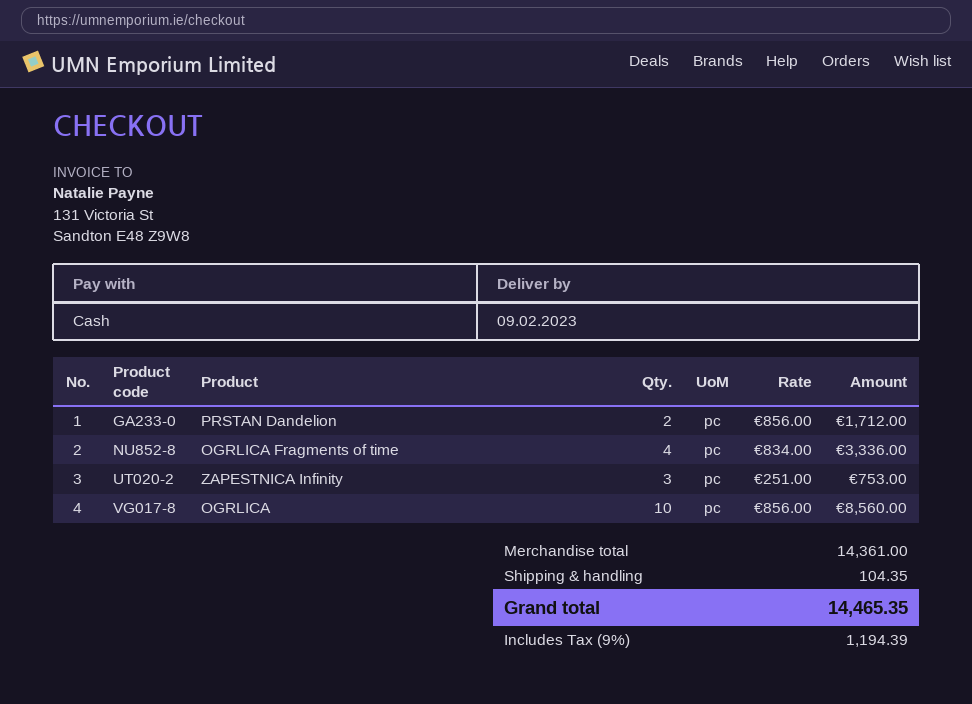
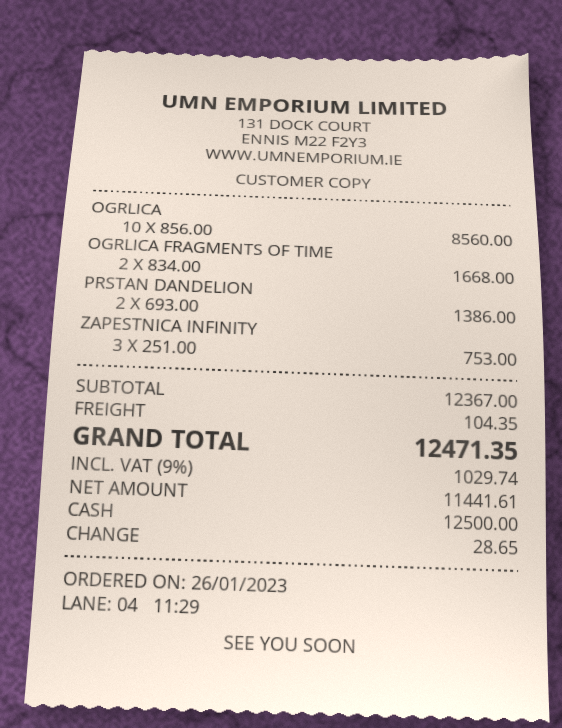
PRSTAN Dandelion: 2 x 856.00 = 1712.00 -> 2 x 693.00 = 1386.00
OGRLICA Fragments of time: 4 x 834.00 = 3336.00 -> 2 x 834.00 = 1668.00
subtotal: 14361.00 -> 12367.00
tax: 9% = 1194.39 -> 9% = 1029.74
total: 14465.35 -> 12471.35

